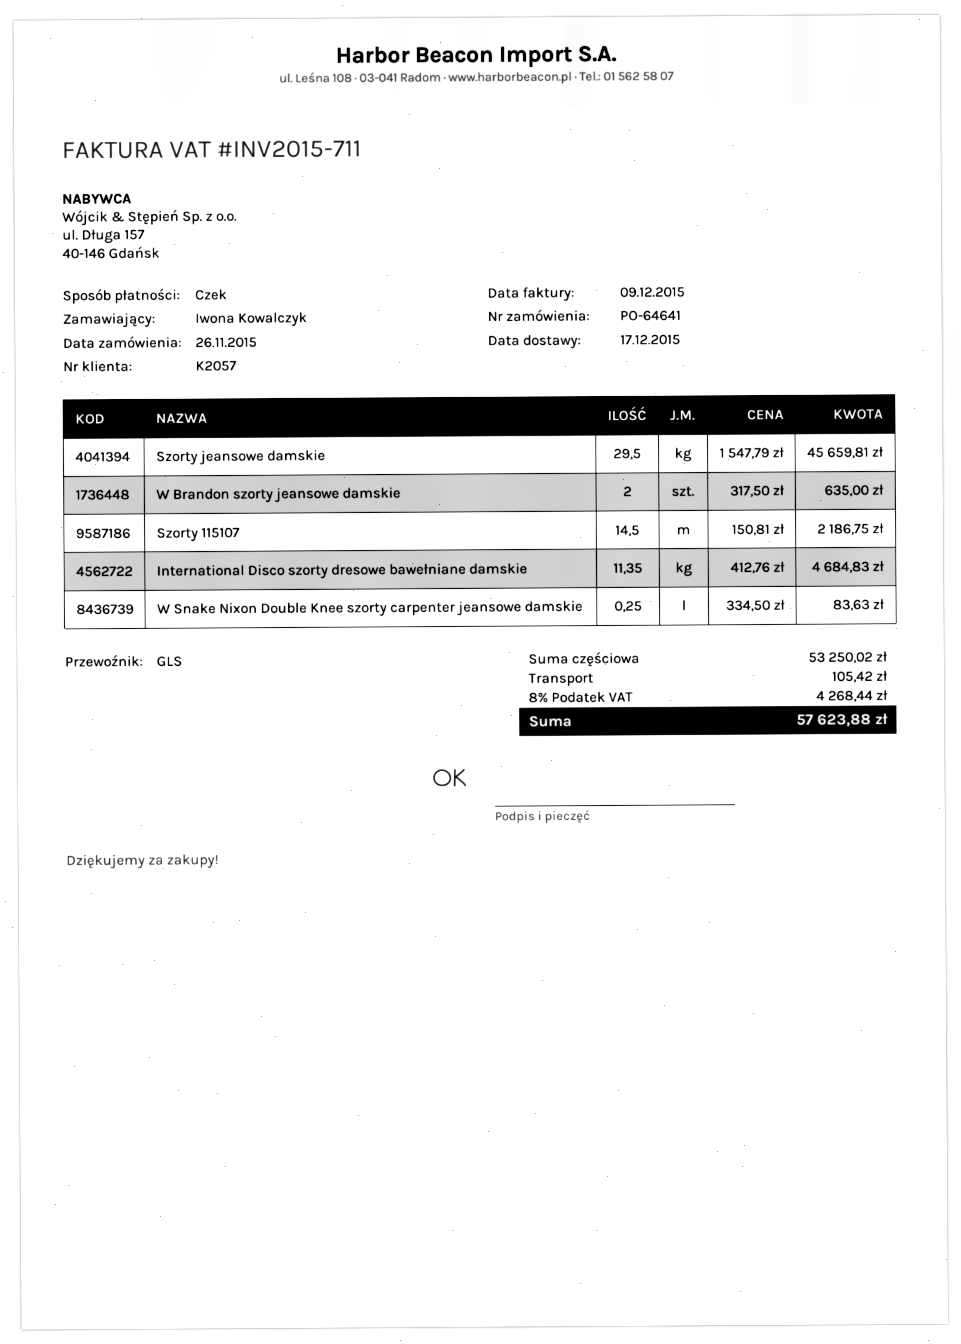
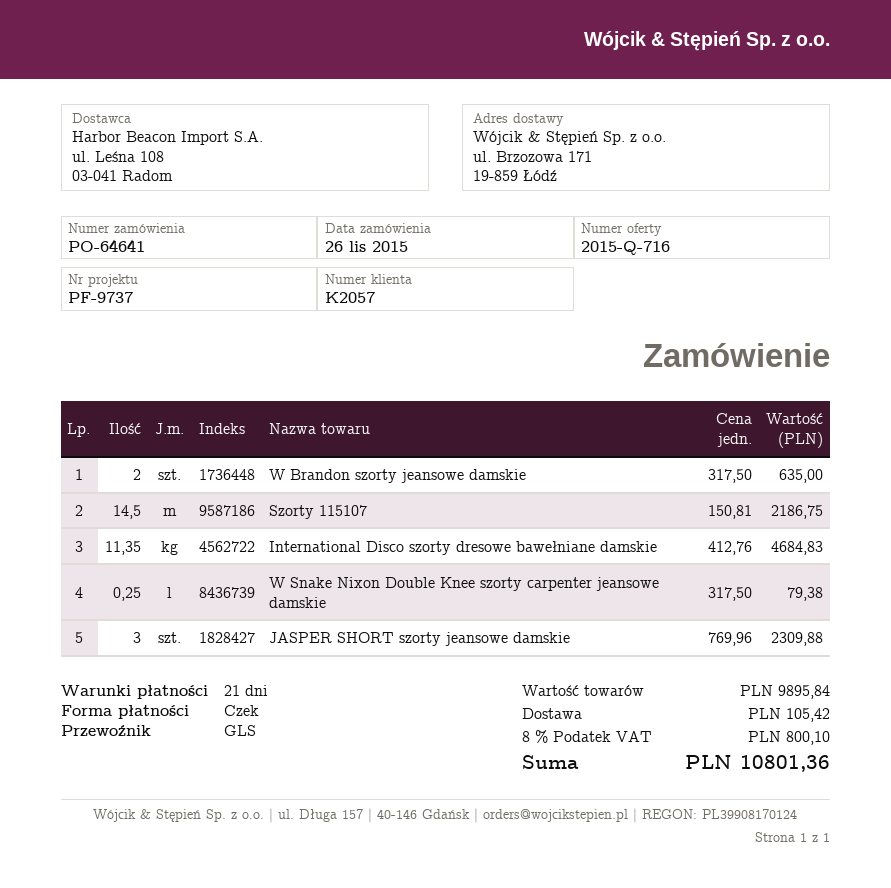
Szorty jeansowe damskie: 29.5 x 1547.79 = 45659.81 -> none
W Snake Nixon Double Knee szorty carpenter jeansowe damskie: 0.25 x 334.50 = 83.63 -> 0.25 x 317.50 = 79.38
JASPER SHORT szorty jeansowe damskie: none -> 3 x 769.96 = 2309.88
subtotal: 53250.02 -> 9895.84
tax: 8% = 4268.44 -> 8% = 800.10
total: 57623.88 -> 10801.36

